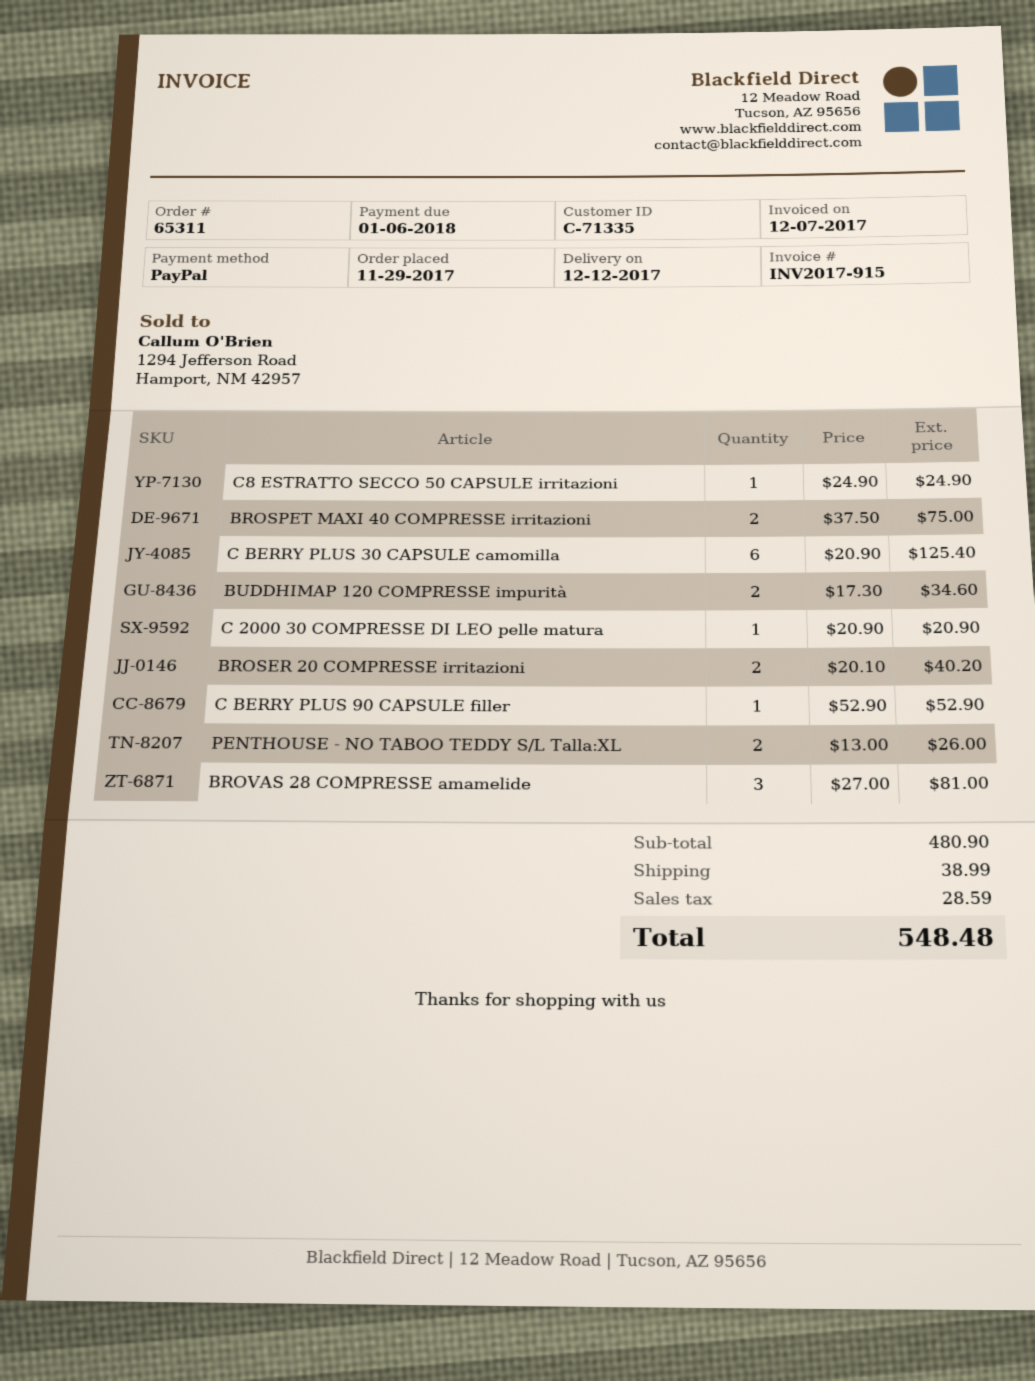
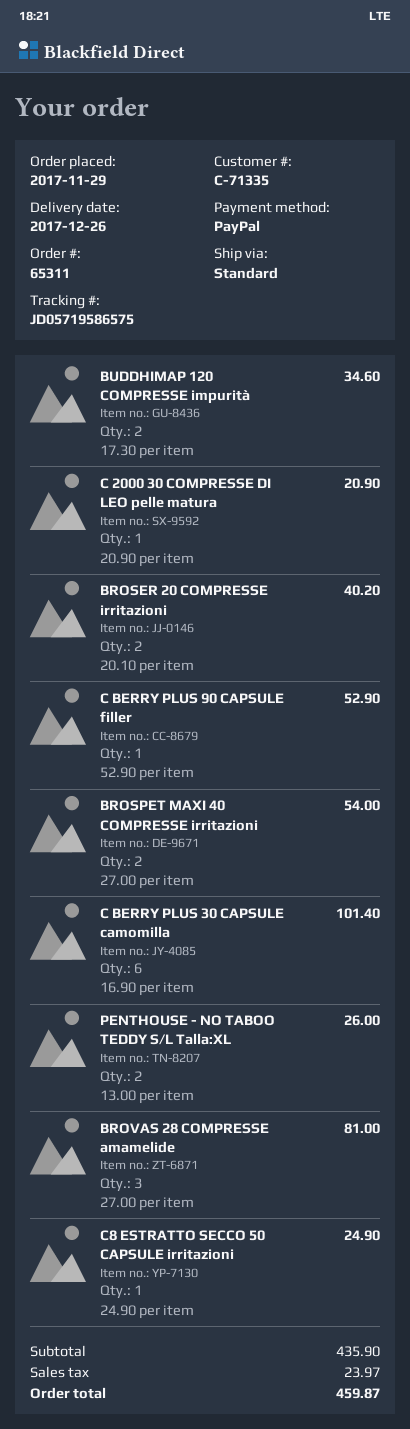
delivery date: 2017-12-12 -> 2017-12-26
BROSPET MAXI 40 COMPRESSE irritazioni: 2 x 37.50 = 75.00 -> 2 x 27.00 = 54.00
C BERRY PLUS 30 CAPSULE camomilla: 6 x 20.90 = 125.40 -> 6 x 16.90 = 101.40
subtotal: 480.90 -> 435.90
shipping: 38.99 -> none
tax: 28.59 -> 23.97
total: 548.48 -> 459.87

